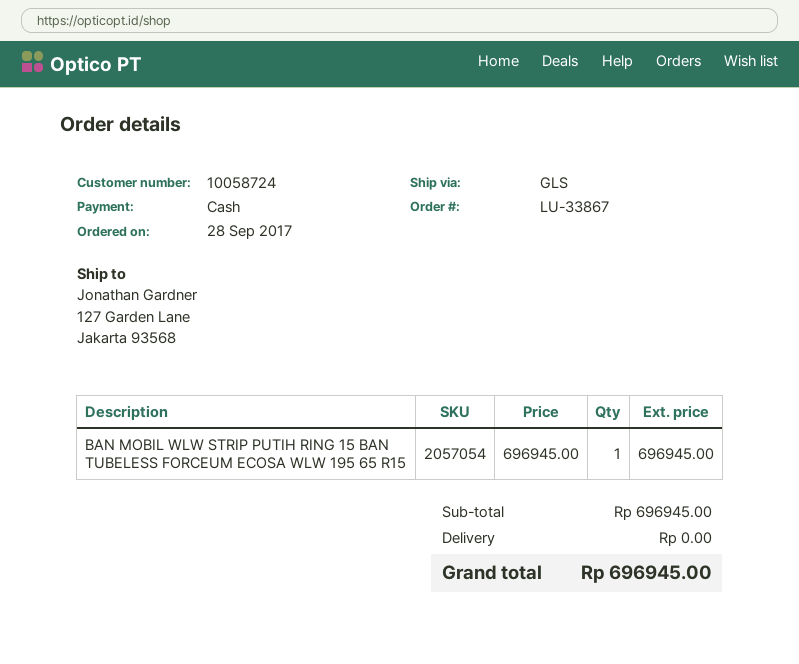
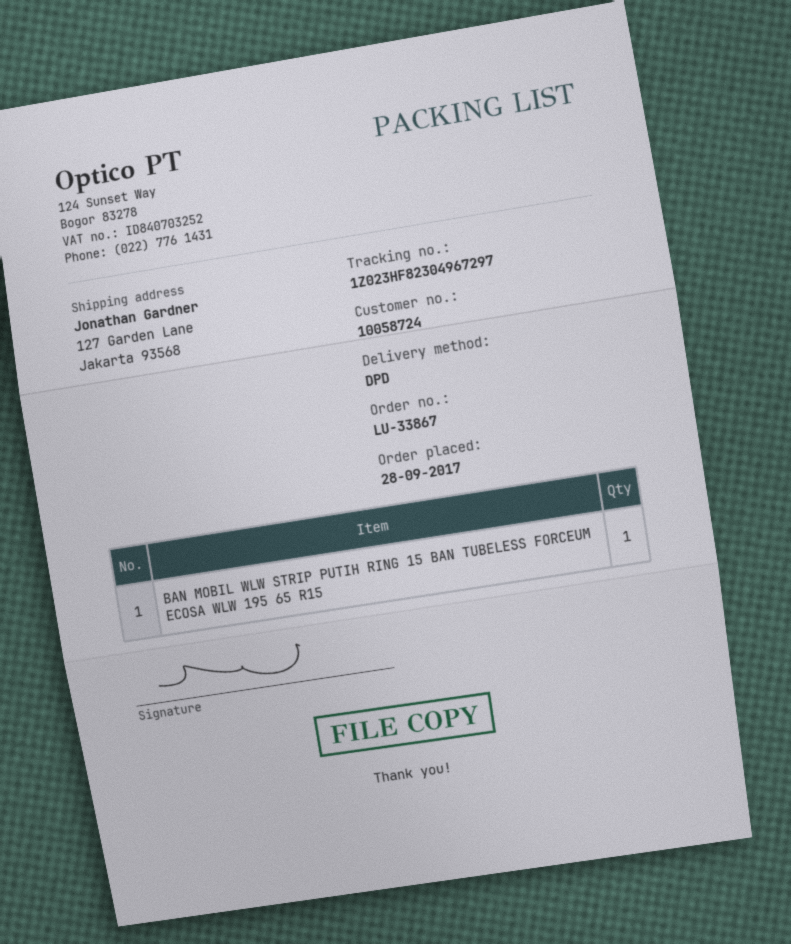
shipping method: GLS -> DPD

